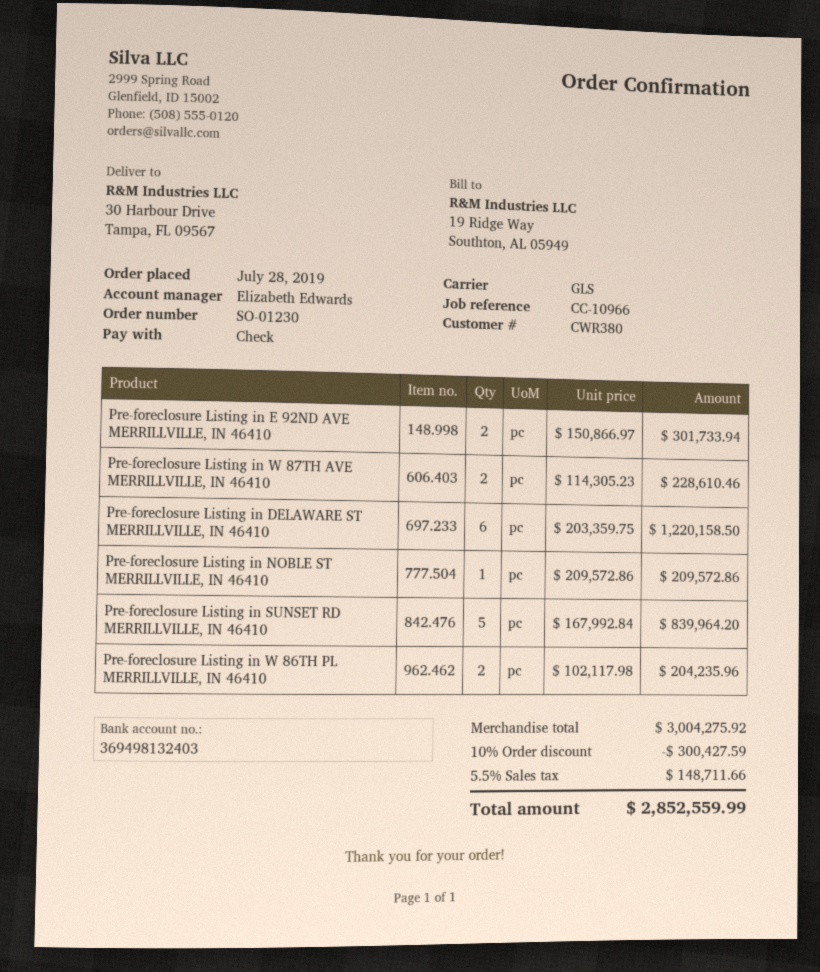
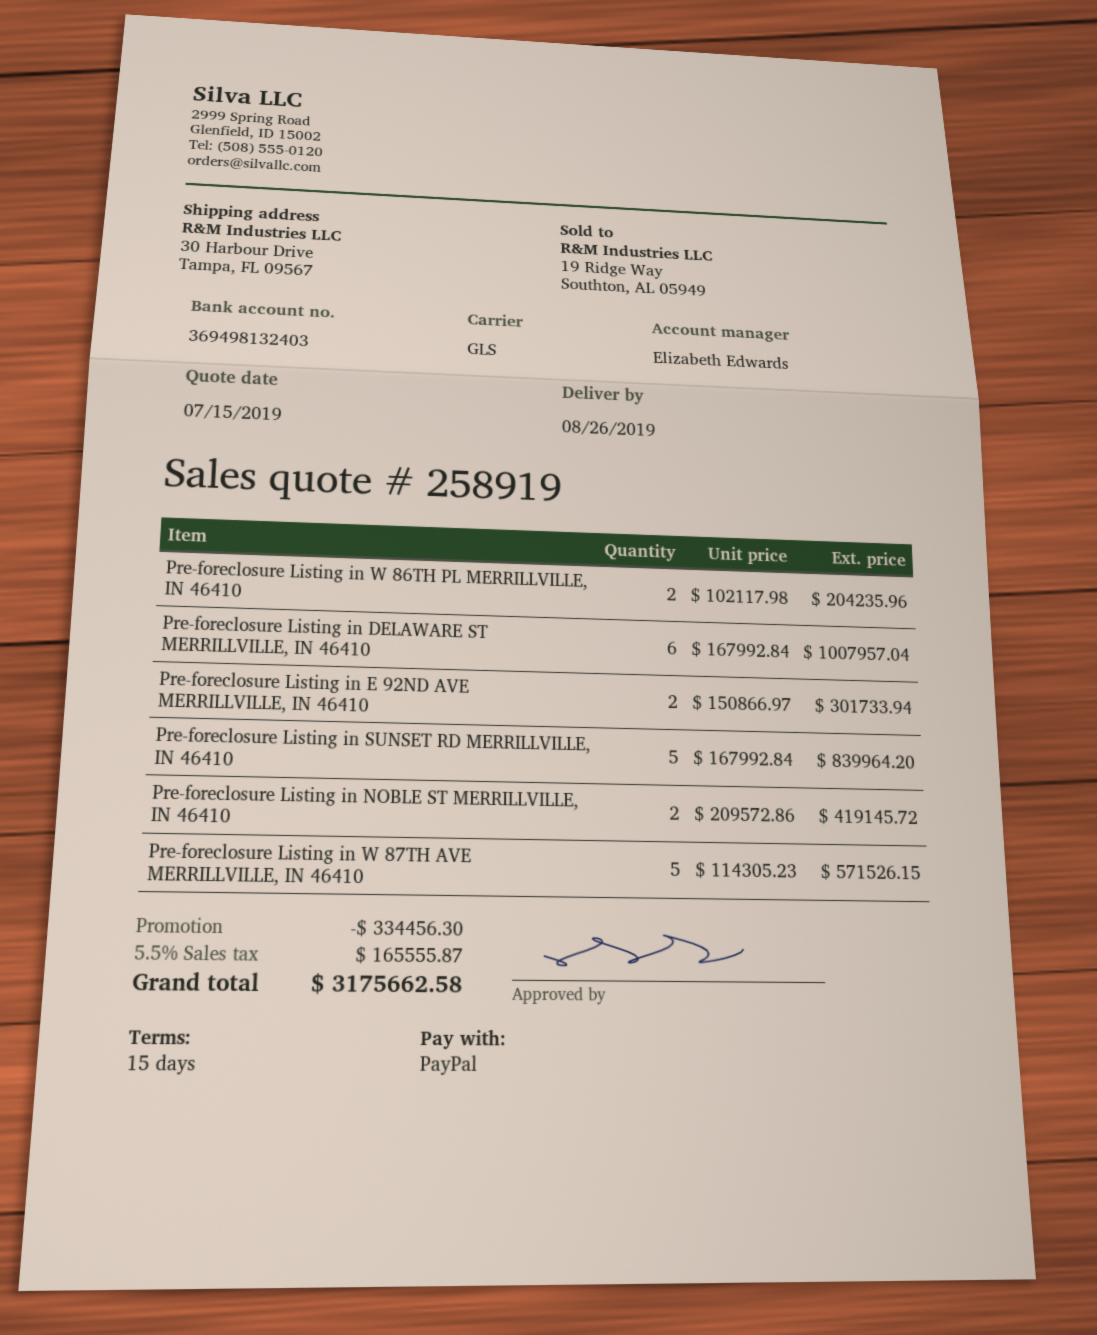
payment method: cheque -> PayPal
Pre-foreclosure Listing in W 87TH AVE MERRILLVILLE, IN 46410: 2 x 114305.23 = 228610.46 -> 5 x 114305.23 = 571526.15
Pre-foreclosure Listing in DELAWARE ST MERRILLVILLE, IN 46410: 6 x 203359.75 = 1220158.50 -> 6 x 167992.84 = 1007957.04
Pre-foreclosure Listing in NOBLE ST MERRILLVILLE, IN 46410: 1 x 209572.86 = 209572.86 -> 2 x 209572.86 = 419145.72
discount: 300427.59 -> 334456.30
tax: 5.5% = 148711.66 -> 5.5% = 165555.87
total: 2852559.99 -> 3175662.58

